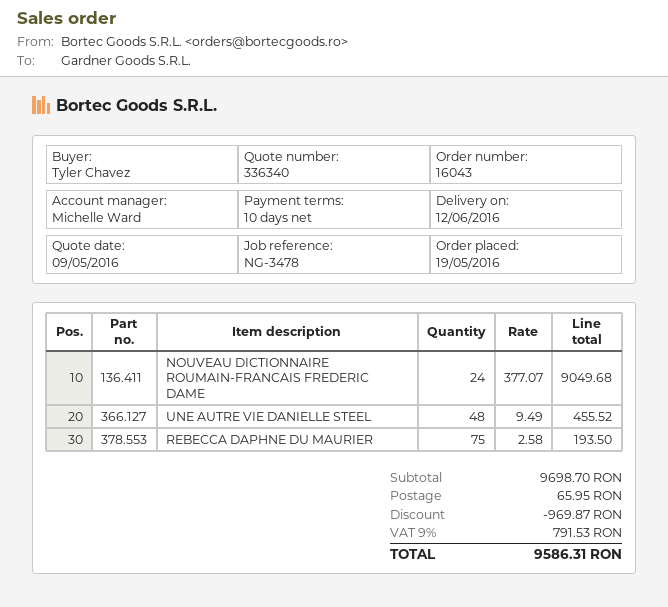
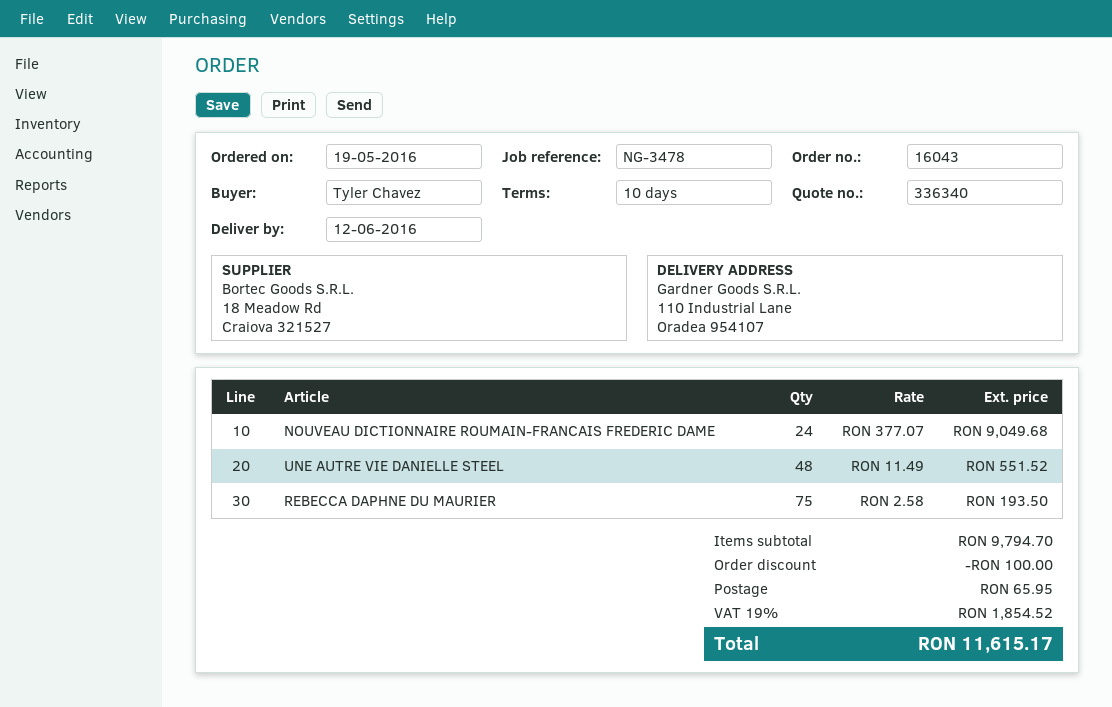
UNE AUTRE VIE DANIELLE STEEL: 48 x 9.49 = 455.52 -> 48 x 11.49 = 551.52
subtotal: 9698.70 -> 9794.70
discount: 969.87 -> 100.00
tax: 9% = 791.53 -> 19% = 1854.52
total: 9586.31 -> 11615.17

